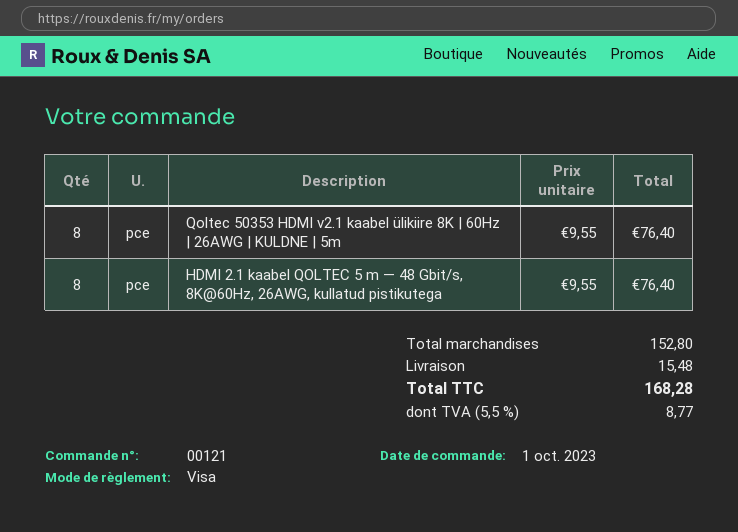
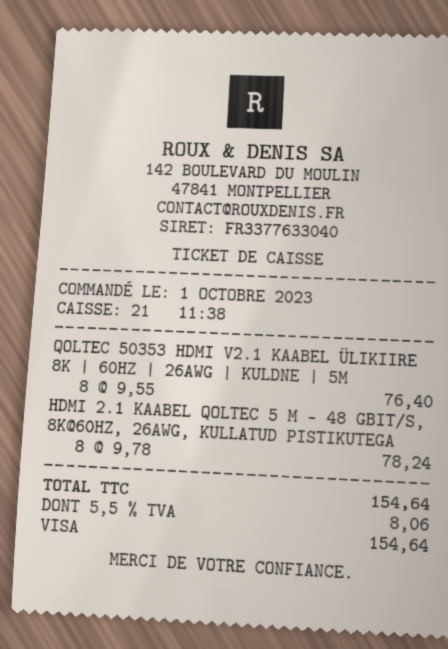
HDMI 2.1 kaabel QOLTEC 5 m — 48 Gbit/s, 8K@60Hz, 26AWG, kullatud pistikutega: 8 x 9.55 = 76.40 -> 8 x 9.78 = 78.24
shipping: 15.48 -> none
tax: 5.5% = 8.77 -> 5.5% = 8.06
total: 168.28 -> 154.64

